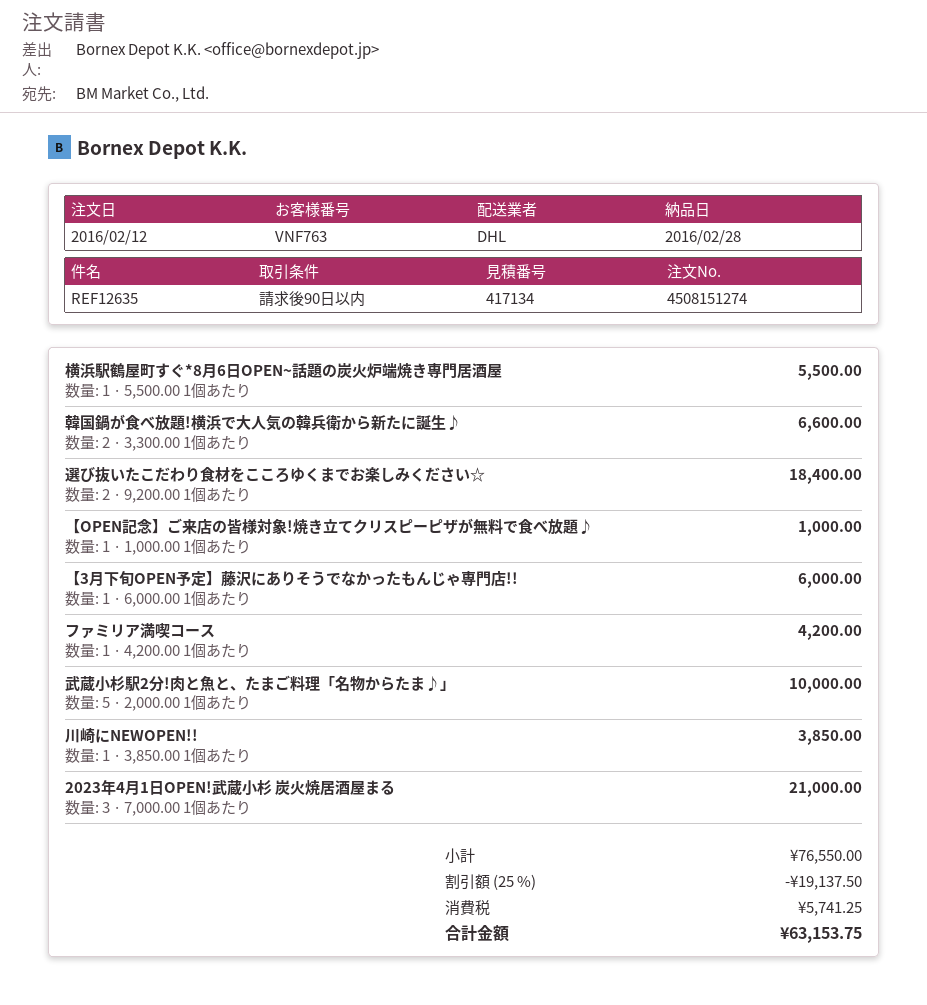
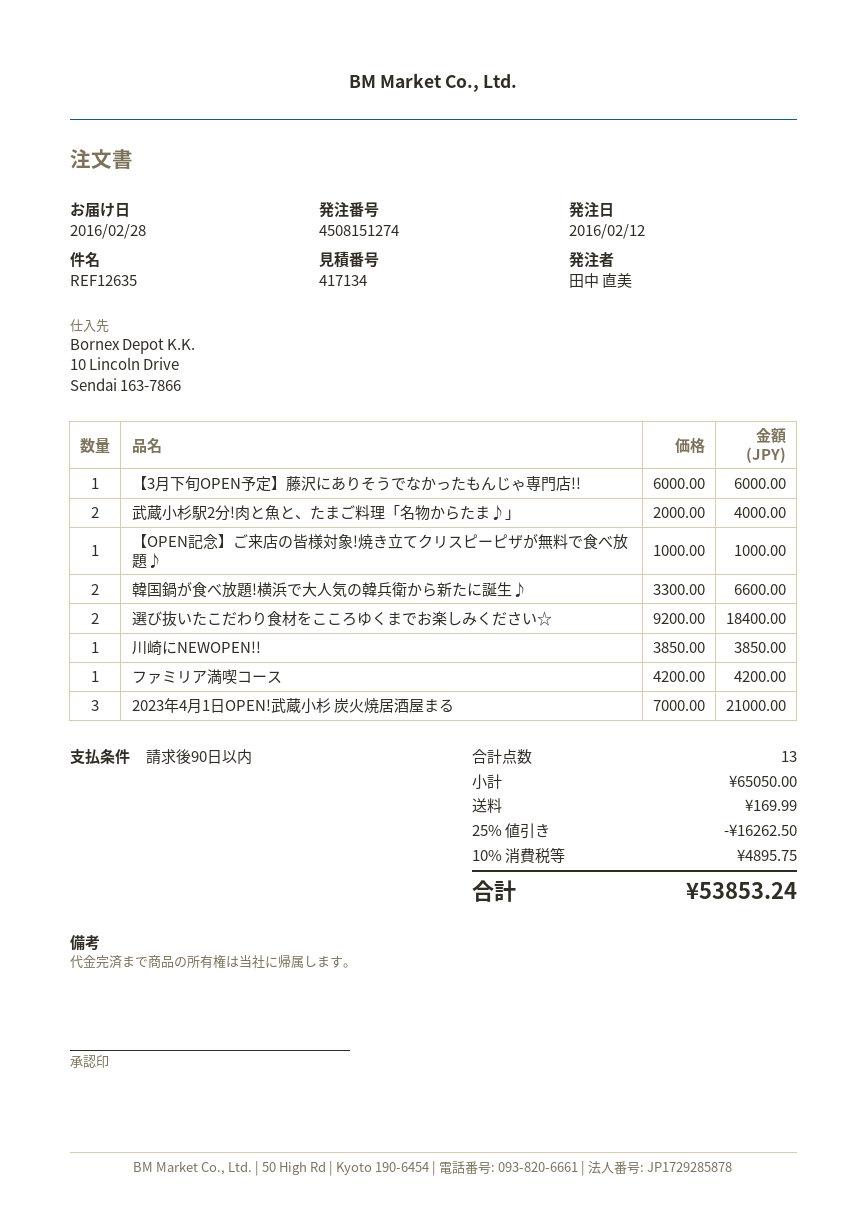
横浜駅鶴屋町すぐ*8月6日OPEN~話題の炭火炉端焼き専門居酒屋: 1 x 5500.00 = 5500.00 -> none
武蔵小杉駅2分!肉と魚と、たまご料理「名物からたま♪」: 5 x 2000.00 = 10000.00 -> 2 x 2000.00 = 4000.00
subtotal: 76550.00 -> 65050.00
discount: 25% = 19137.50 -> 25% = 16262.50
shipping: none -> 169.99
tax: 5741.25 -> 4895.75
total: 63153.75 -> 53853.24

